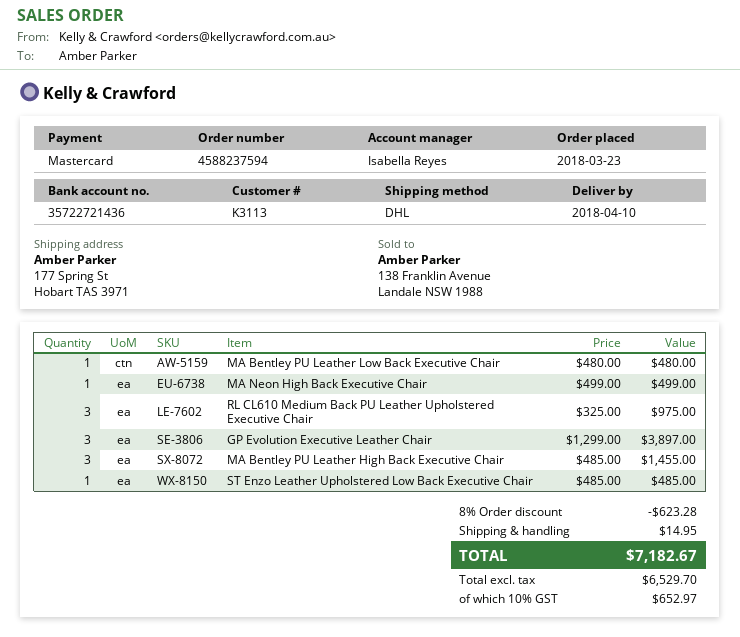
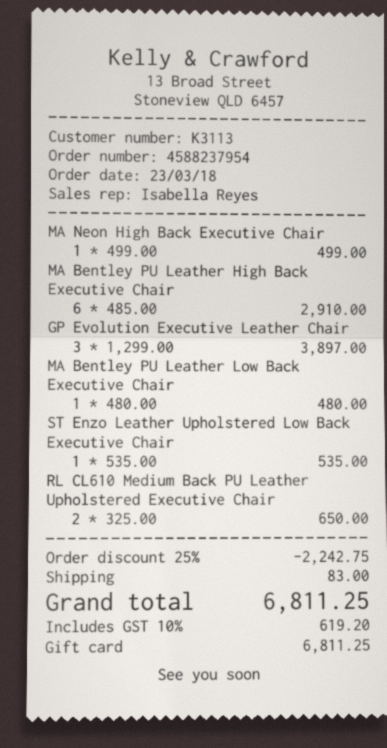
order number: 4588237594 -> 4588237954
payment method: Mastercard -> gift card
RL CL610 Medium Back PU Leather Upholstered Executive Chair: 3 x 325.00 = 975.00 -> 2 x 325.00 = 650.00
MA Bentley PU Leather High Back Executive Chair: 3 x 485.00 = 1455.00 -> 6 x 485.00 = 2910.00
ST Enzo Leather Upholstered Low Back Executive Chair: 1 x 485.00 = 485.00 -> 1 x 535.00 = 535.00
discount: 8% = 623.28 -> 25% = 2242.75
shipping: 14.95 -> 83.00
tax: 10% = 652.97 -> 10% = 619.20
total: 7182.67 -> 6811.25

